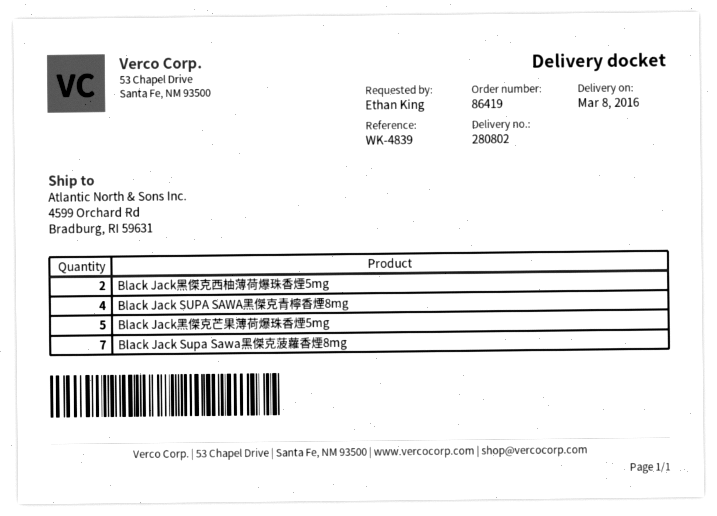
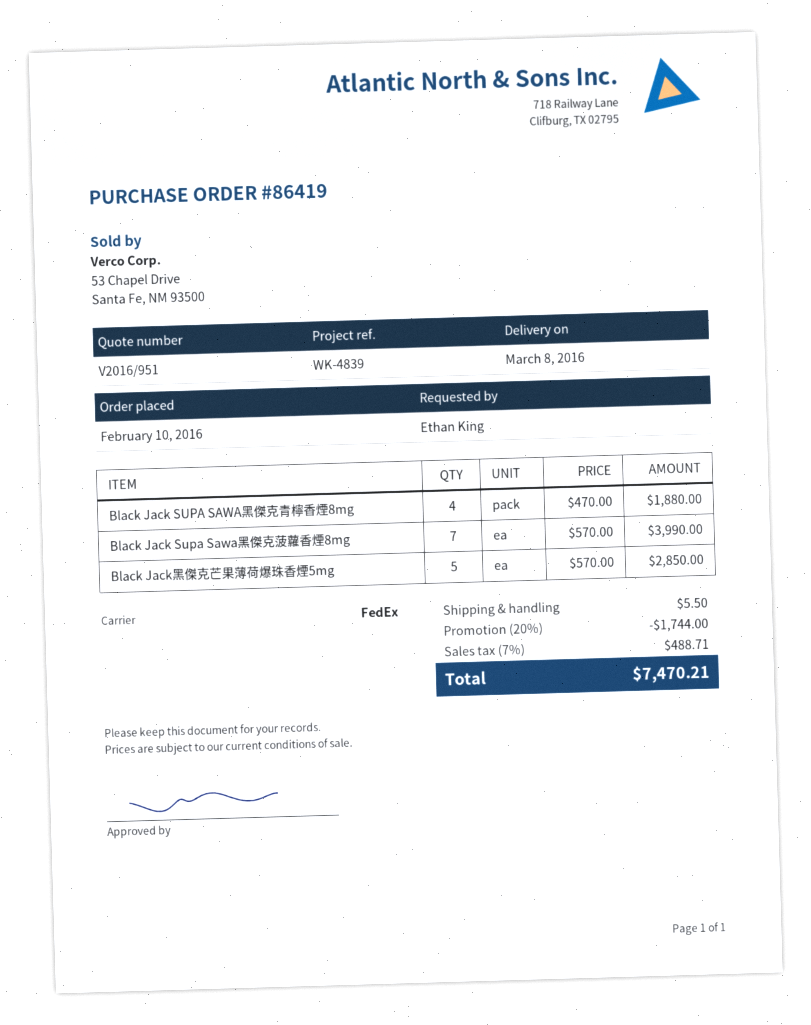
Black Jack黑傑克西柚薄荷爆珠香煙5mg: 2 -> none

